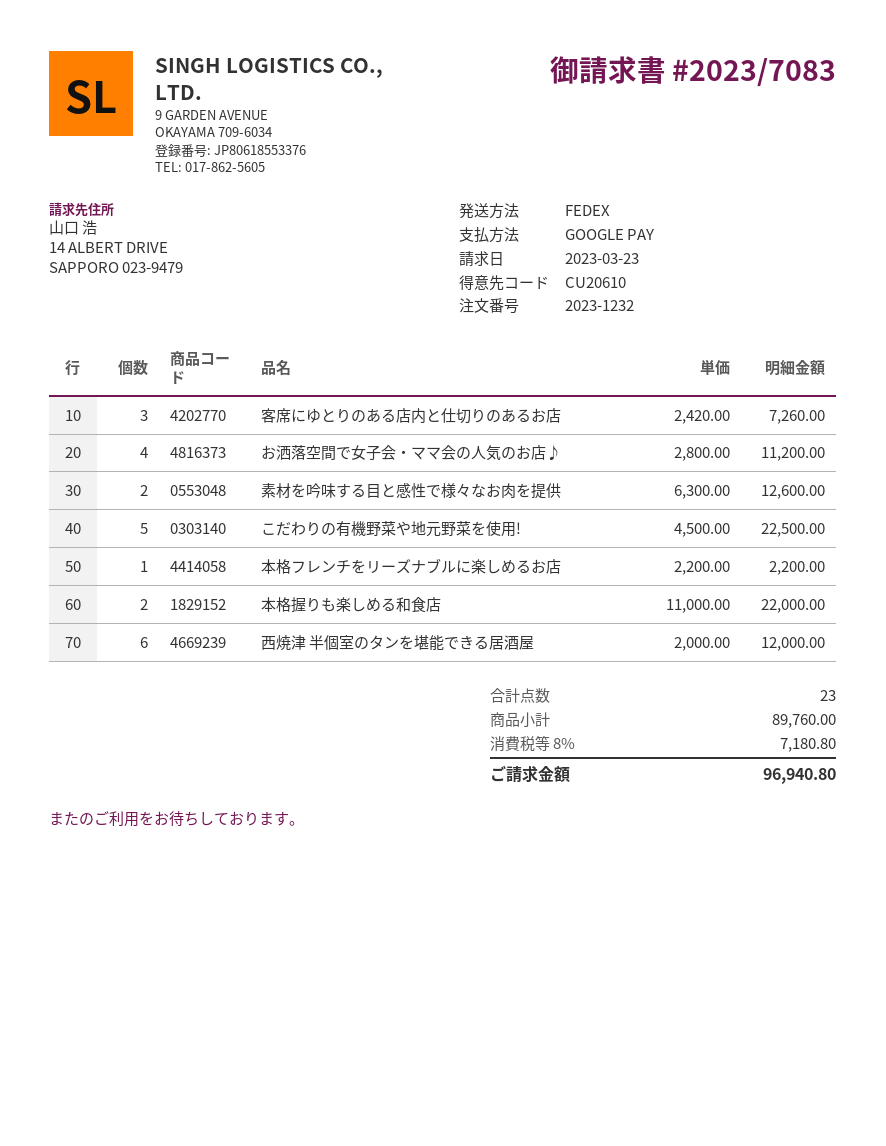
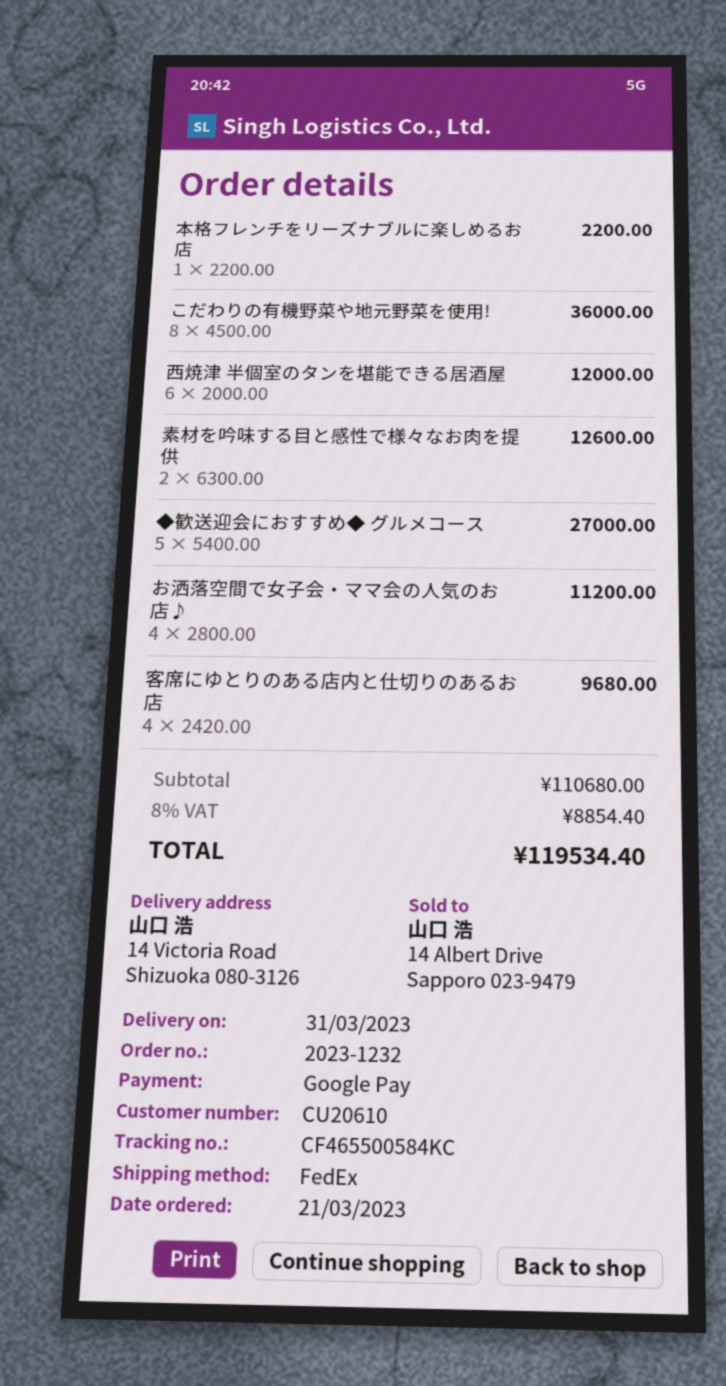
客席にゆとりのある店内と仕切りのあるお店: 3 x 2420.00 = 7260.00 -> 4 x 2420.00 = 9680.00
こだわりの有機野菜や地元野菜を使用!: 5 x 4500.00 = 22500.00 -> 8 x 4500.00 = 36000.00
本格握りも楽しめる和食店: 2 x 11000.00 = 22000.00 -> none
◆歓送迎会におすすめ◆ グルメコース: none -> 5 x 5400.00 = 27000.00
subtotal: 89760.00 -> 110680.00
tax: 8% = 7180.80 -> 8% = 8854.40
total: 96940.80 -> 119534.40

